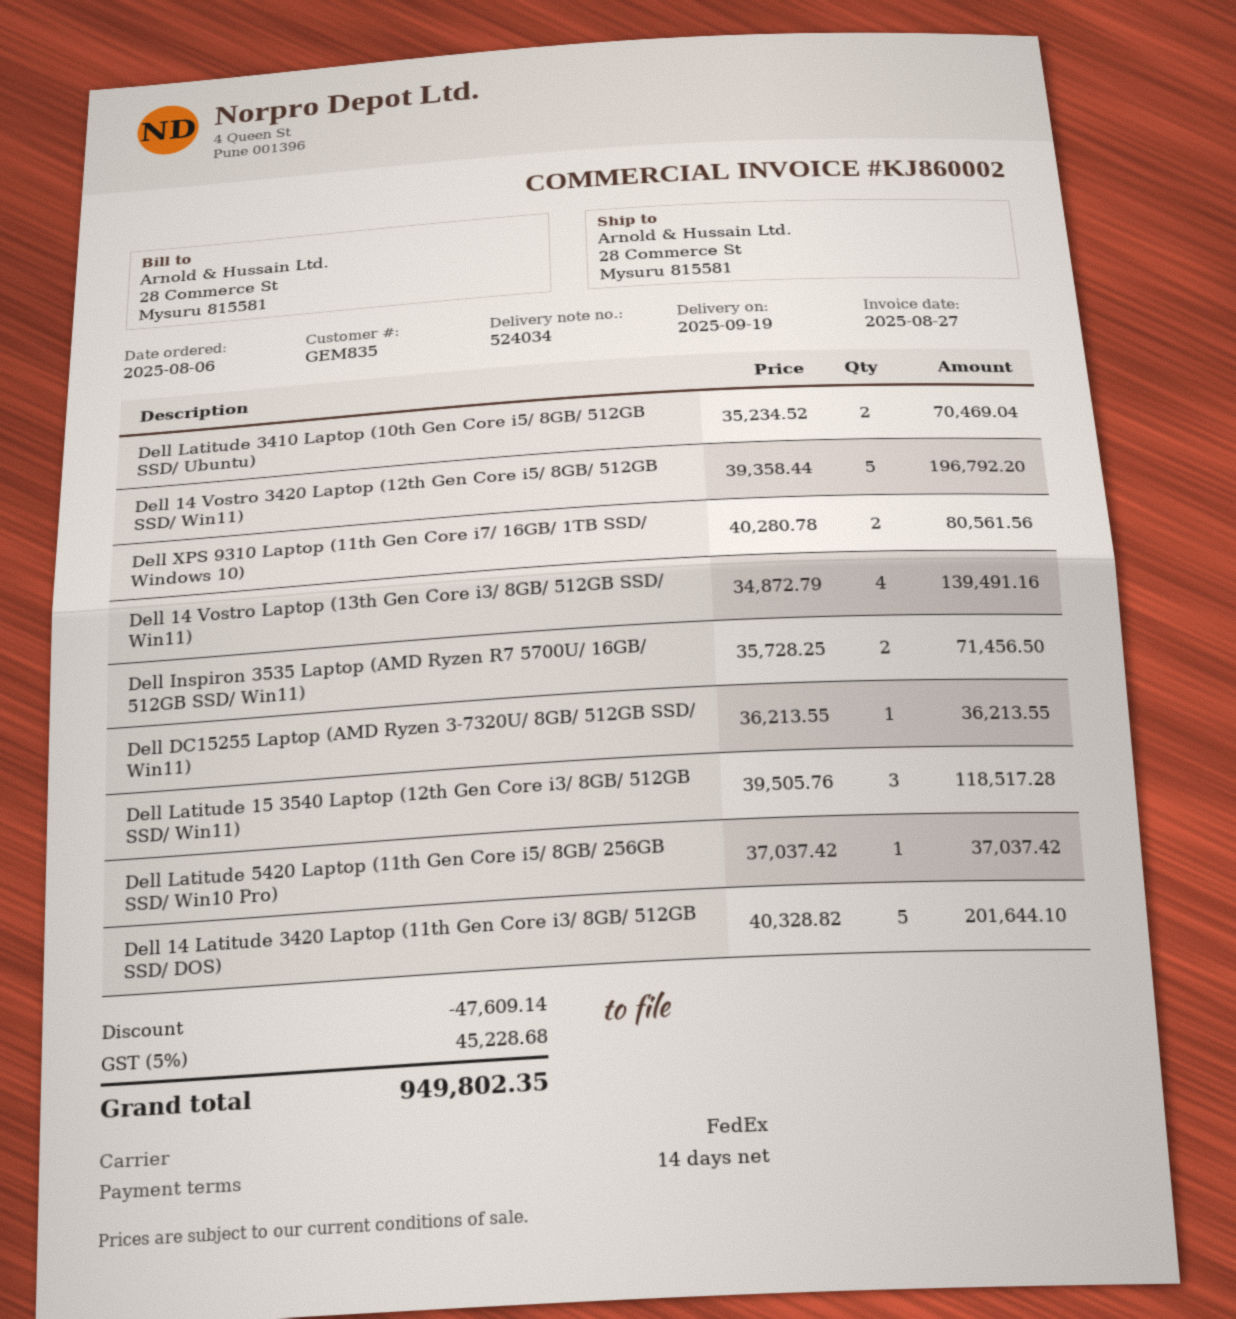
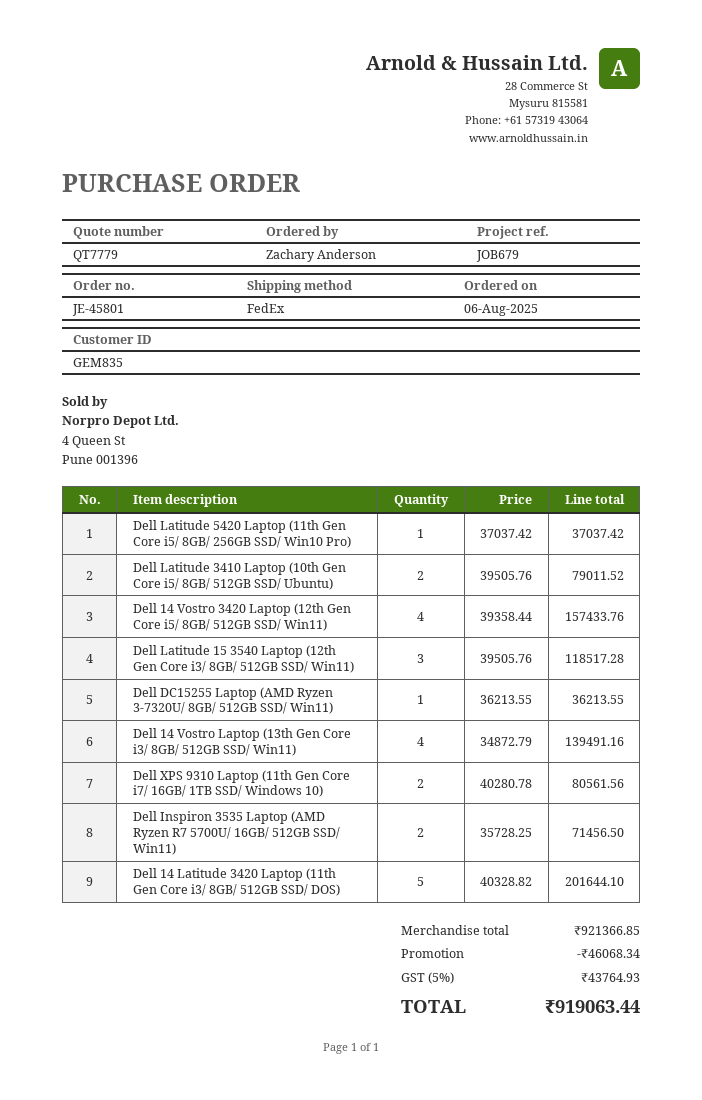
Dell Latitude 3410 Laptop (10th Gen Core i5/ 8GB/ 512GB SSD/ Ubuntu): 2 x 35234.52 = 70469.04 -> 2 x 39505.76 = 79011.52
Dell 14 Vostro 3420 Laptop (12th Gen Core i5/ 8GB/ 512GB SSD/ Win11): 5 x 39358.44 = 196792.20 -> 4 x 39358.44 = 157433.76
discount: 47609.14 -> 46068.34
tax: 5% = 45228.68 -> 5% = 43764.93
total: 949802.35 -> 919063.44

